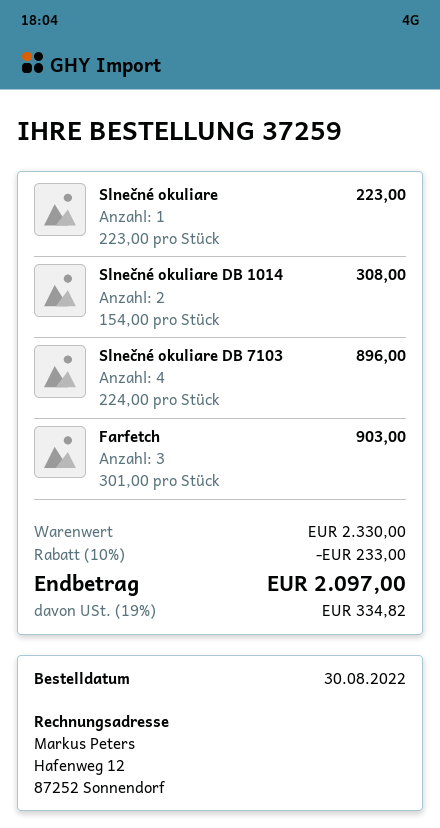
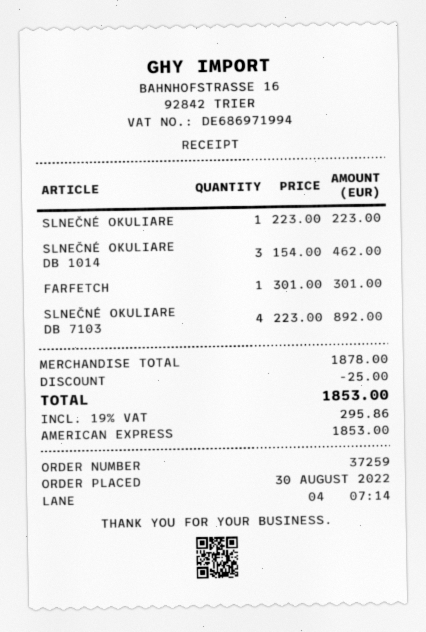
Slnečné okuliare DB 1014: 2 x 154.00 = 308.00 -> 3 x 154.00 = 462.00
Slnečné okuliare DB 7103: 4 x 224.00 = 896.00 -> 4 x 223.00 = 892.00
Farfetch: 3 x 301.00 = 903.00 -> 1 x 301.00 = 301.00
subtotal: 2330.00 -> 1878.00
discount: 233.00 -> 25.00
tax: 19% = 334.82 -> 19% = 295.86
total: 2097.00 -> 1853.00

